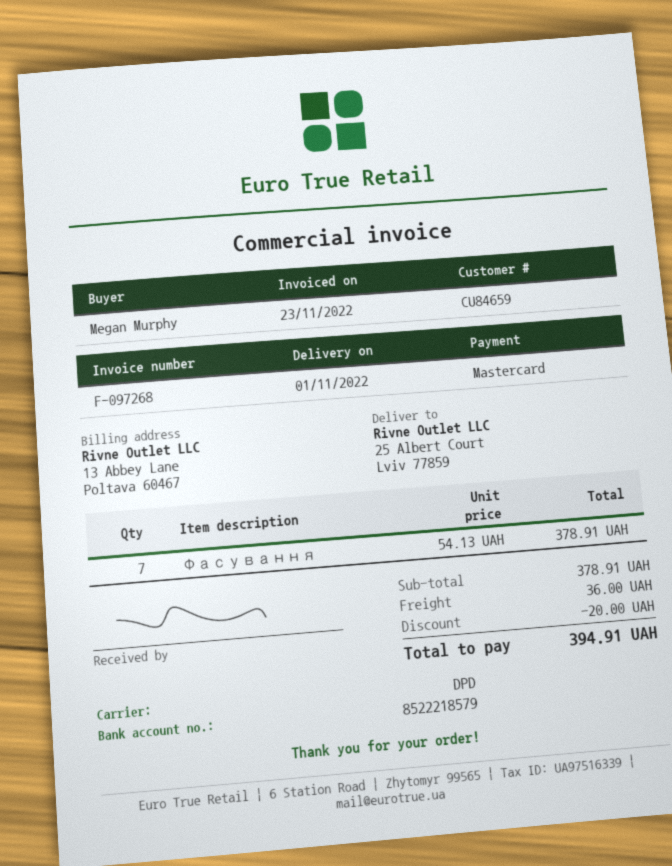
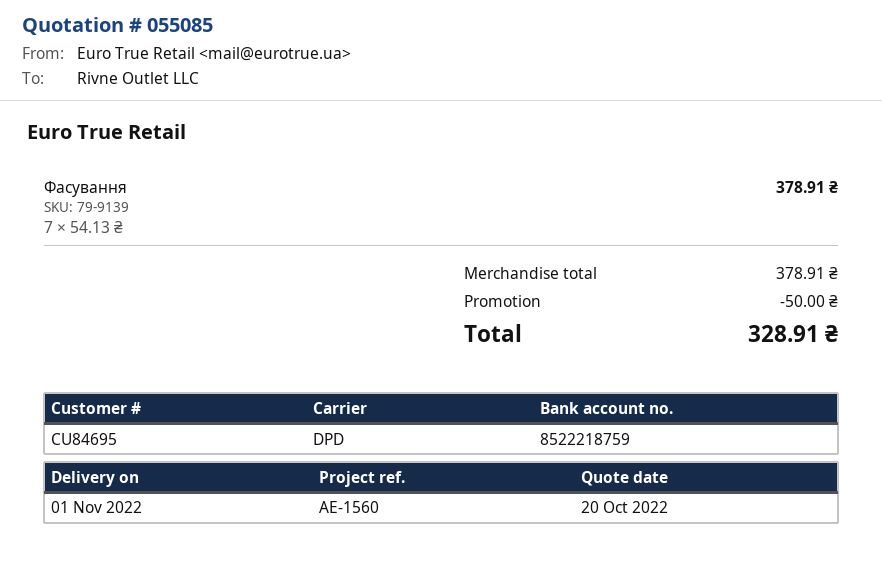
customer number: CU84659 -> CU84695
bank account: 8522218579 -> 8522218759
discount: 20.00 -> 50.00
shipping: 36.00 -> none
total: 394.91 -> 328.91

